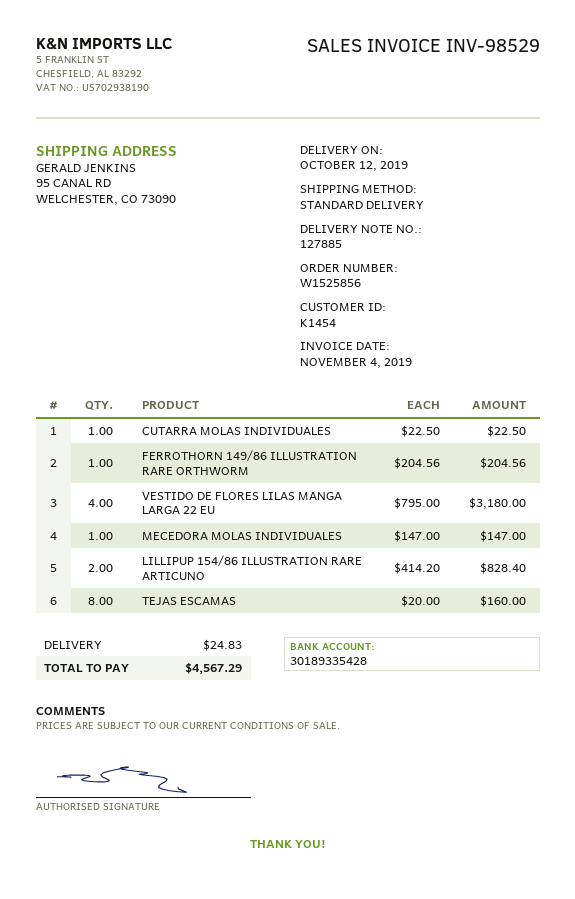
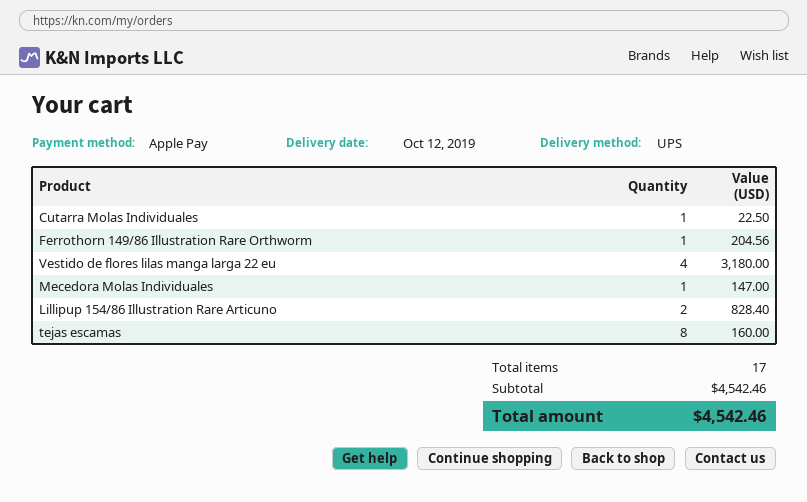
shipping method: standard -> UPS
shipping: 24.83 -> none
total: 4567.29 -> 4542.46

